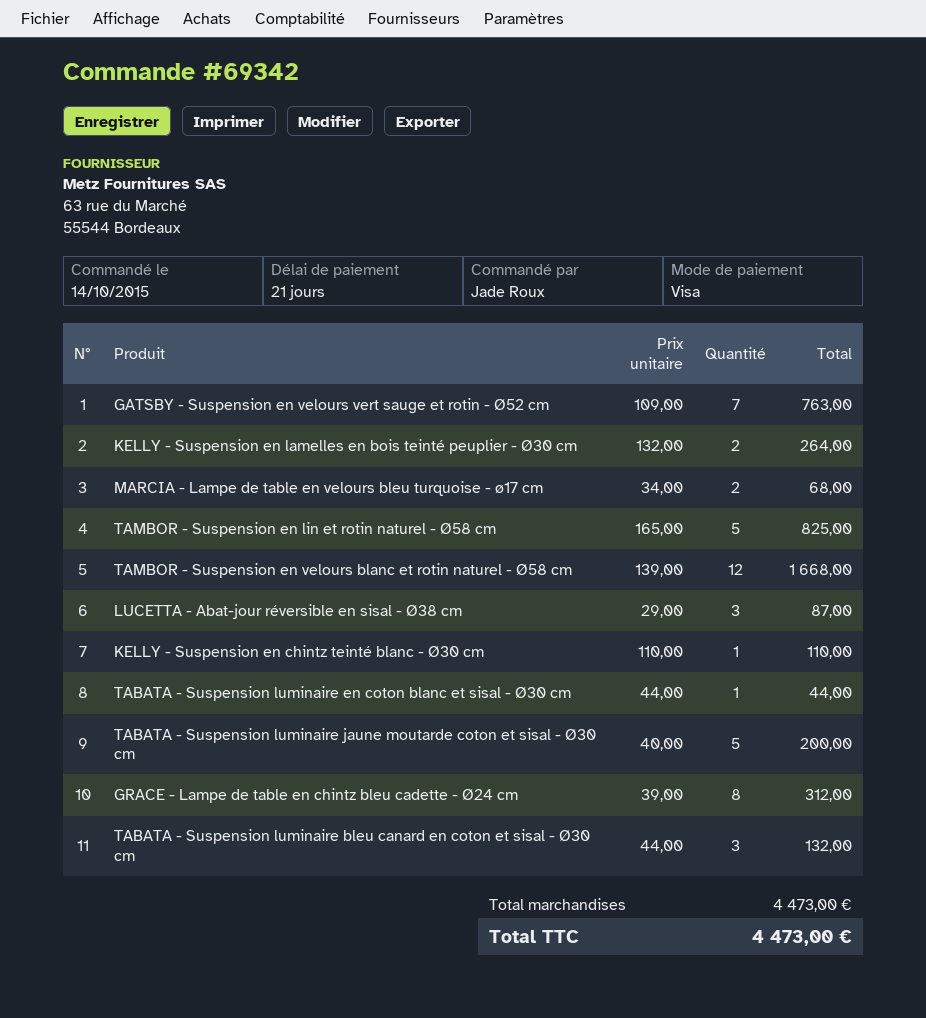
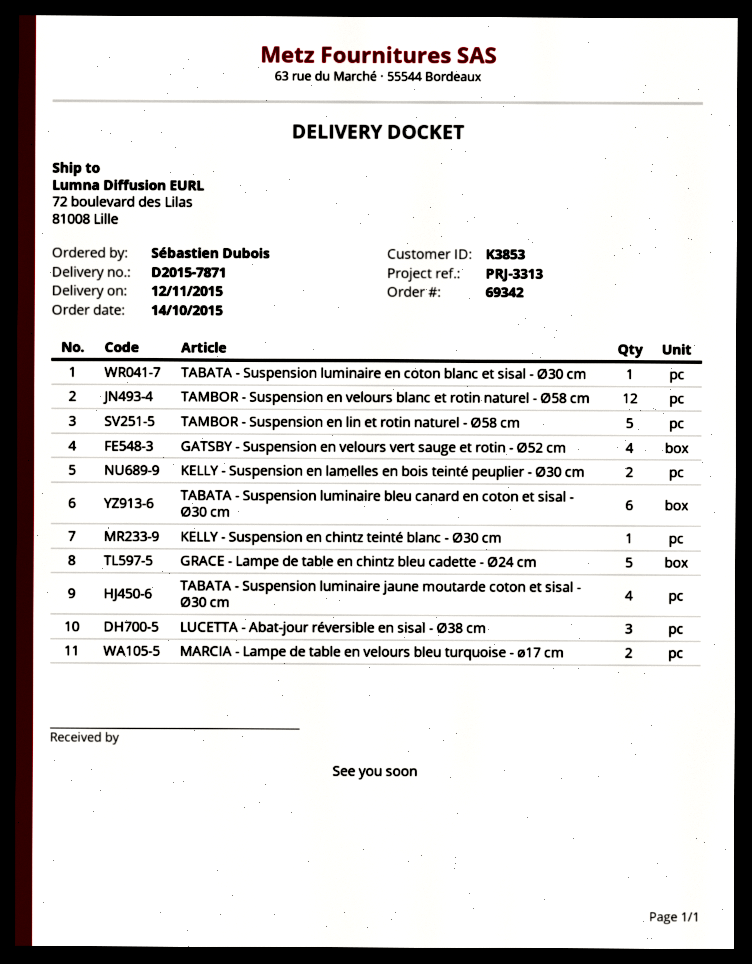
ordered by: Jade Roux -> Sébastien Dubois
GATSBY - Suspension en velours vert sauge et rotin - Ø52 cm: 7 -> 4
TABATA - Suspension luminaire jaune moutarde coton et sisal - Ø30 cm: 5 -> 4
GRACE - Lampe de table en chintz bleu cadette - Ø24 cm: 8 -> 5
TABATA - Suspension luminaire bleu canard en coton et sisal - Ø30 cm: 3 -> 6

